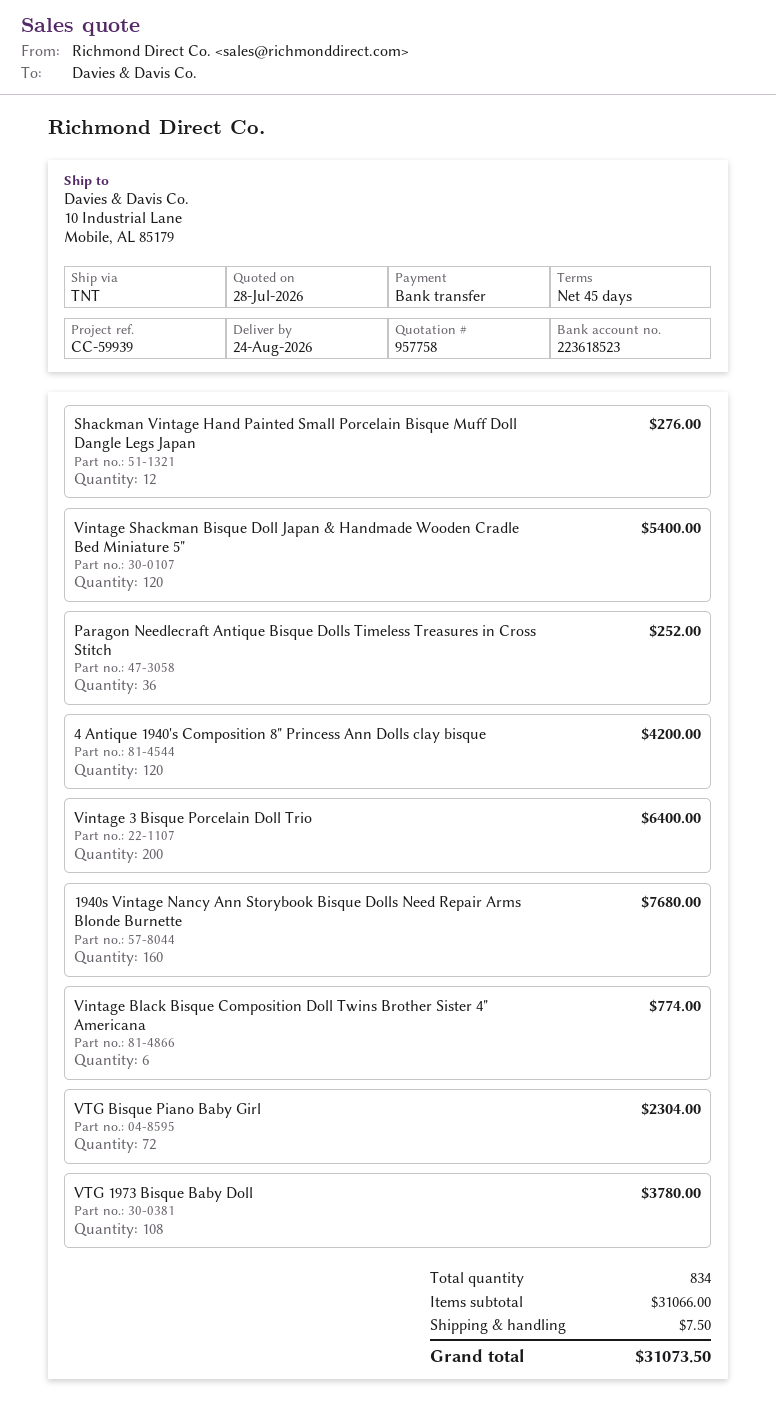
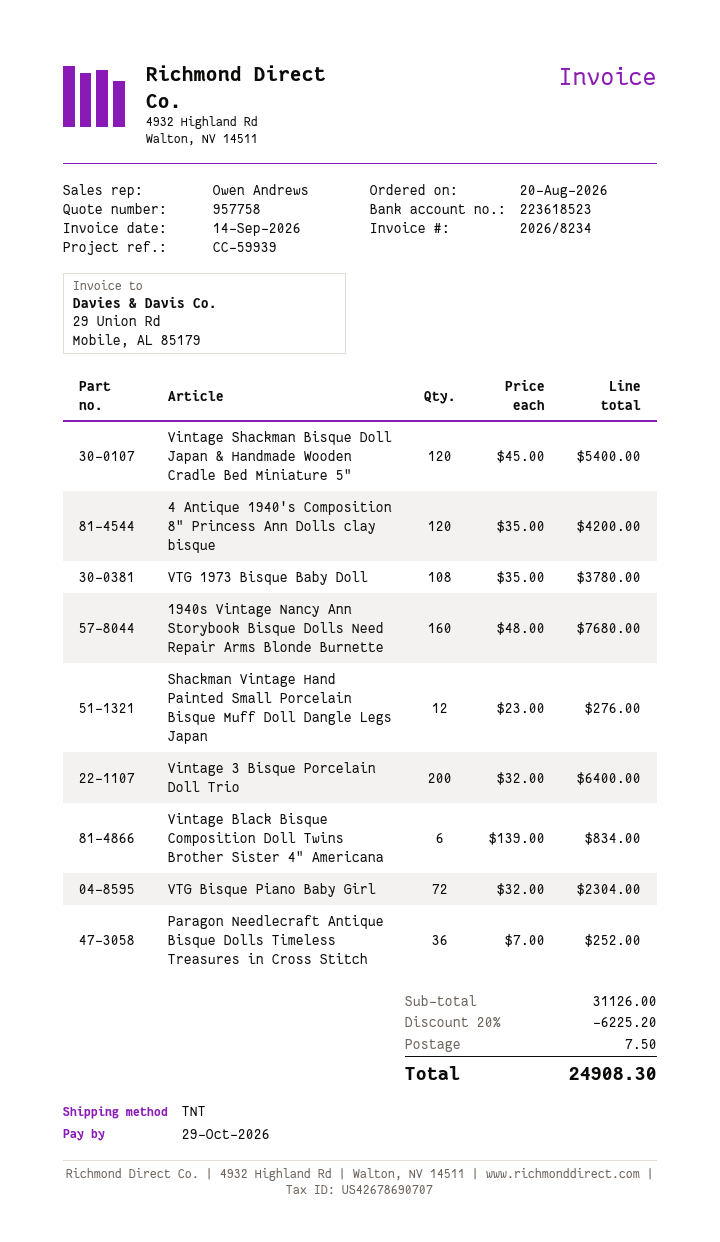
Vintage Black Bisque Composition Doll Twins Brother Sister 4" Americana: 6 for 774.00 -> 6 for 834.00
subtotal: 31066.00 -> 31126.00
discount: none -> 20% = 6225.20
total: 31073.50 -> 24908.30

